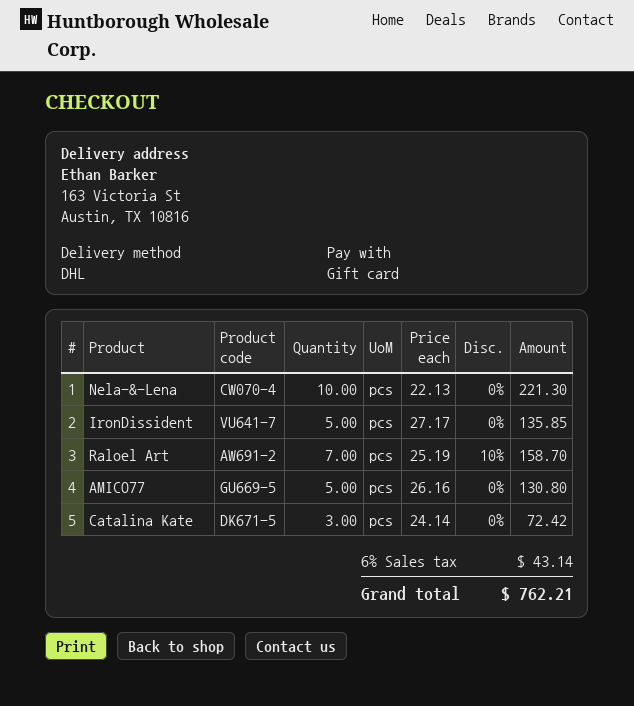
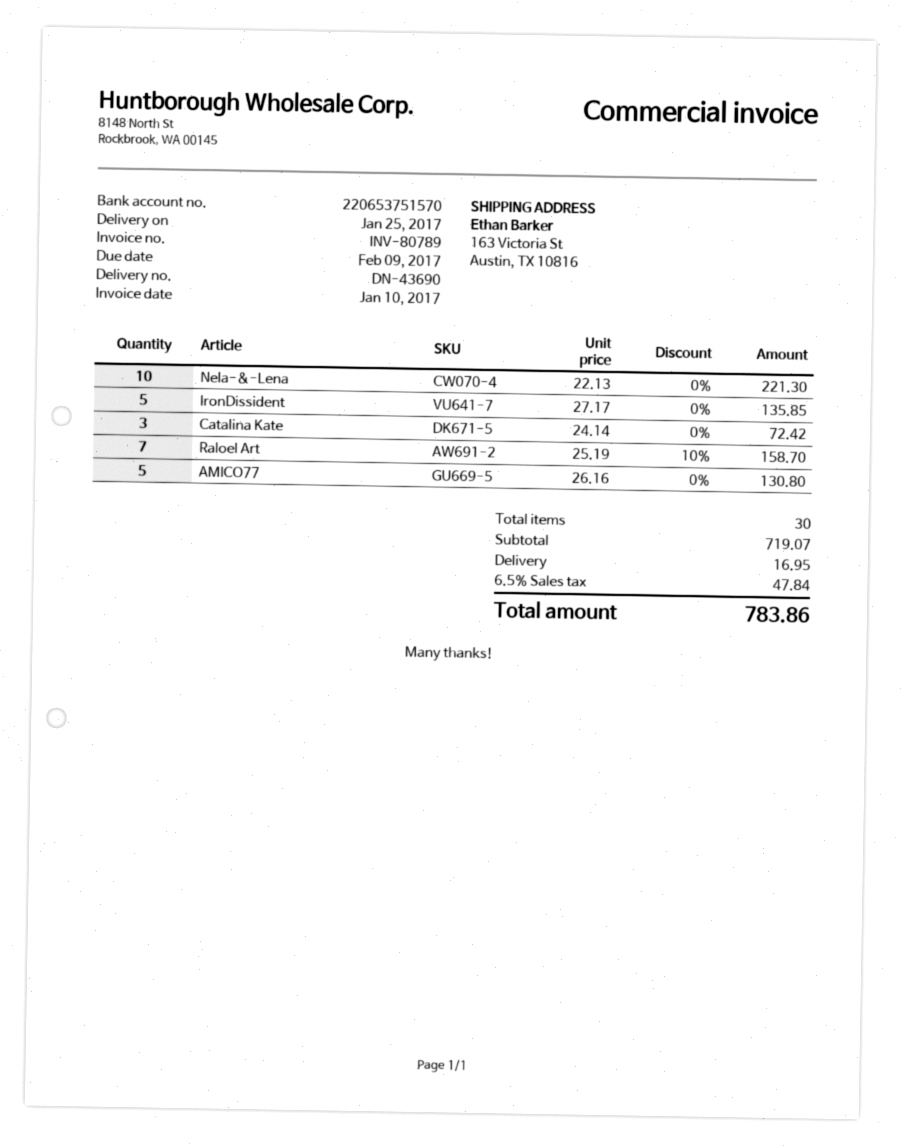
shipping: none -> 16.95
tax: 6% = 43.14 -> 6.5% = 47.84
total: 762.21 -> 783.86

